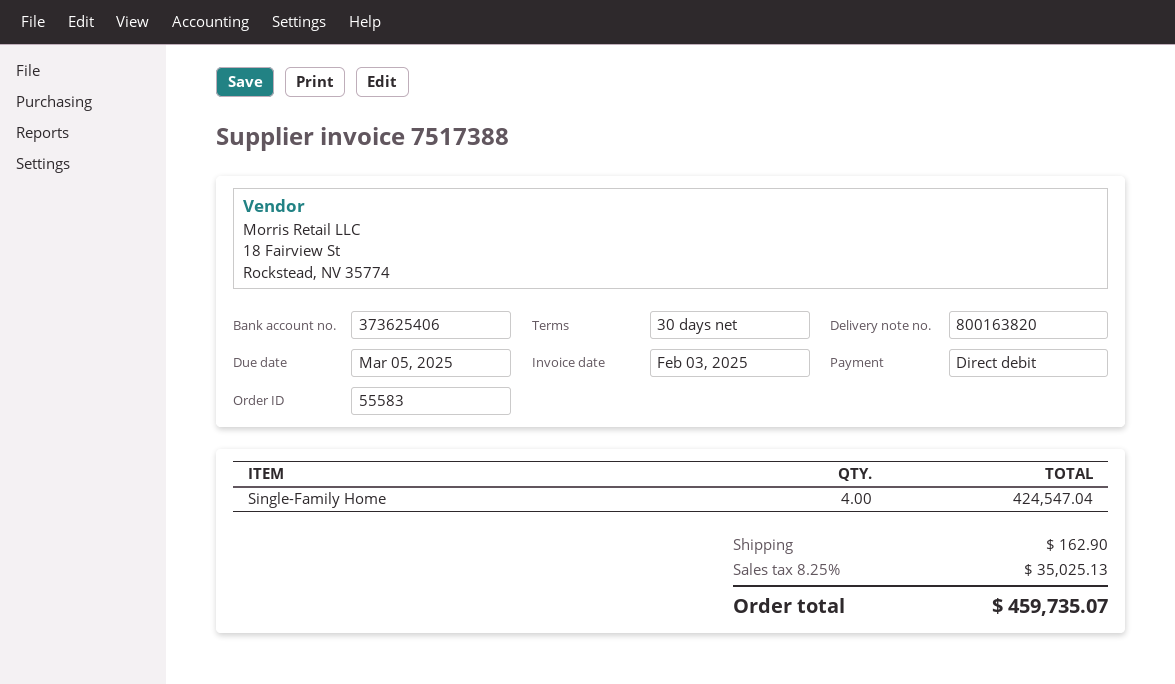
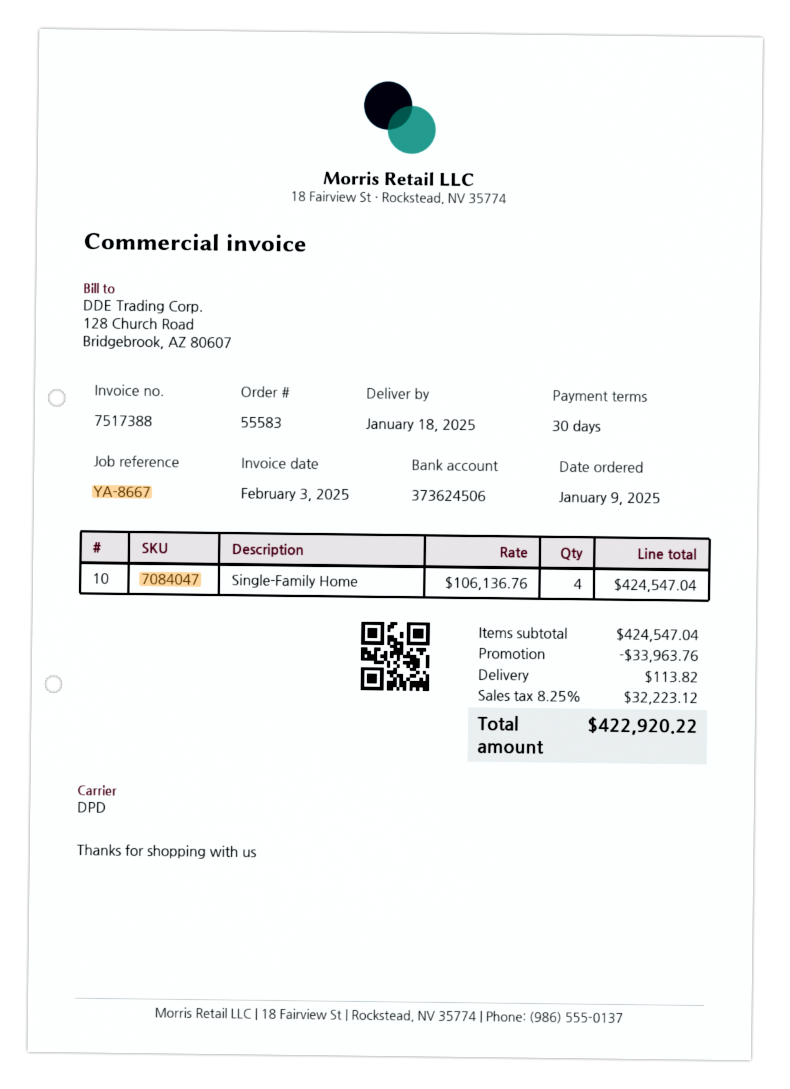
bank account: 373625406 -> 373624506
discount: none -> 33963.76
shipping: 162.90 -> 113.82
tax: 8.25% = 35025.13 -> 8.25% = 32223.12
total: 459735.07 -> 422920.22

